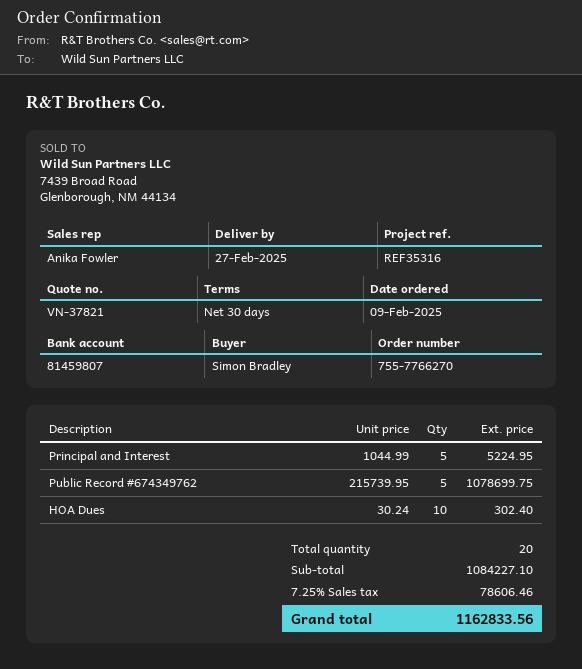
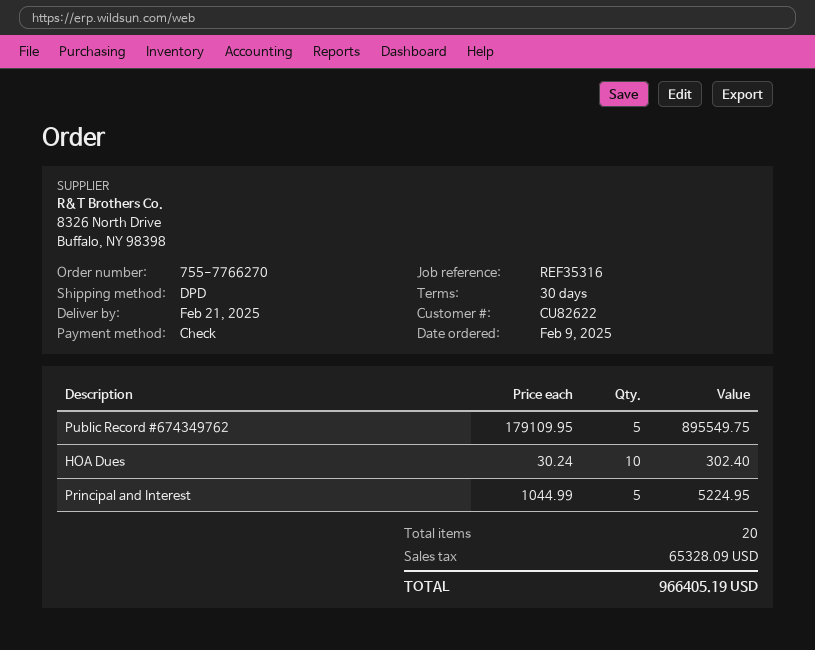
delivery date: 2025-02-27 -> 2025-02-21
Public Record #674349762: 5 x 215739.95 = 1078699.75 -> 5 x 179109.95 = 895549.75
tax: 78606.46 -> 65328.09
total: 1162833.56 -> 966405.19

